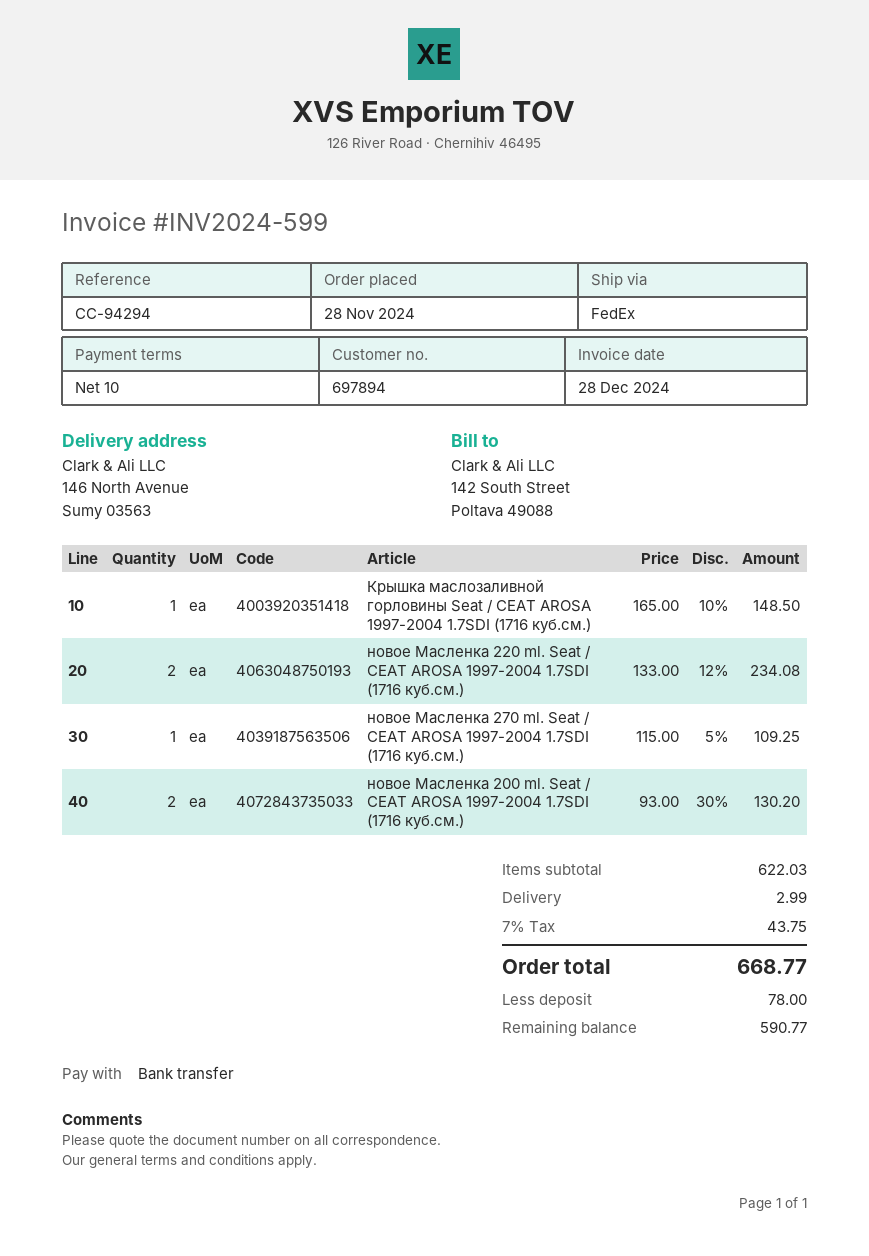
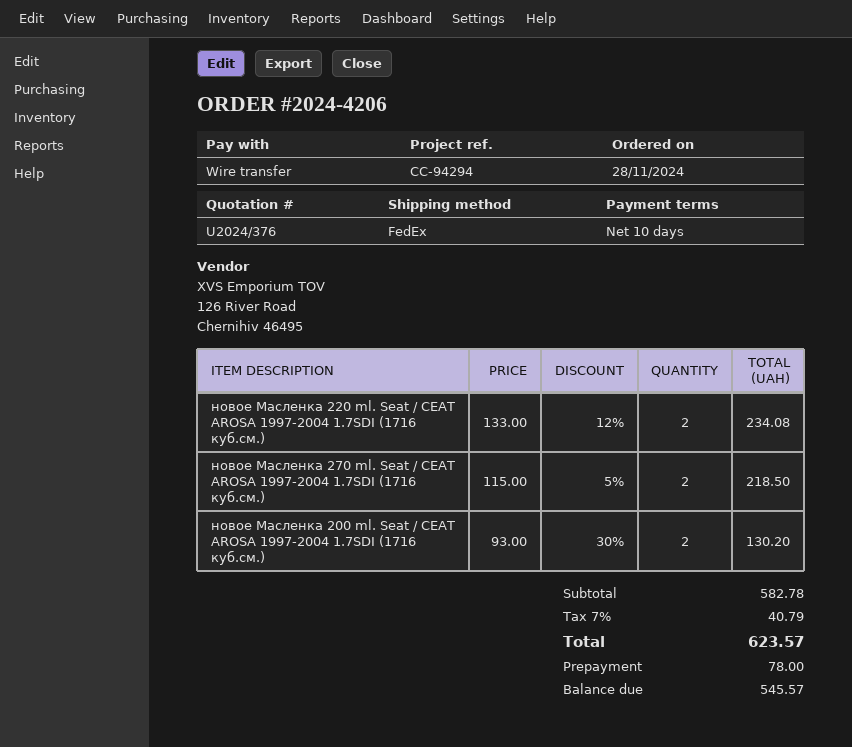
Крышка маслозаливной горловины Seat / СЕАТ AROSA 1997-2004 1.7SDI (1716 куб.см.): 1 x 165.00 - 10% = 148.50 -> none
новое Масленка 270 ml. Seat / СЕАТ AROSA 1997-2004 1.7SDI (1716 куб.см.): 1 x 115.00 - 5% = 109.25 -> 2 x 115.00 - 5% = 218.50
subtotal: 622.03 -> 582.78
shipping: 2.99 -> none
tax: 7% = 43.75 -> 7% = 40.79
total: 668.77 -> 623.57
balance: 590.77 -> 545.57

